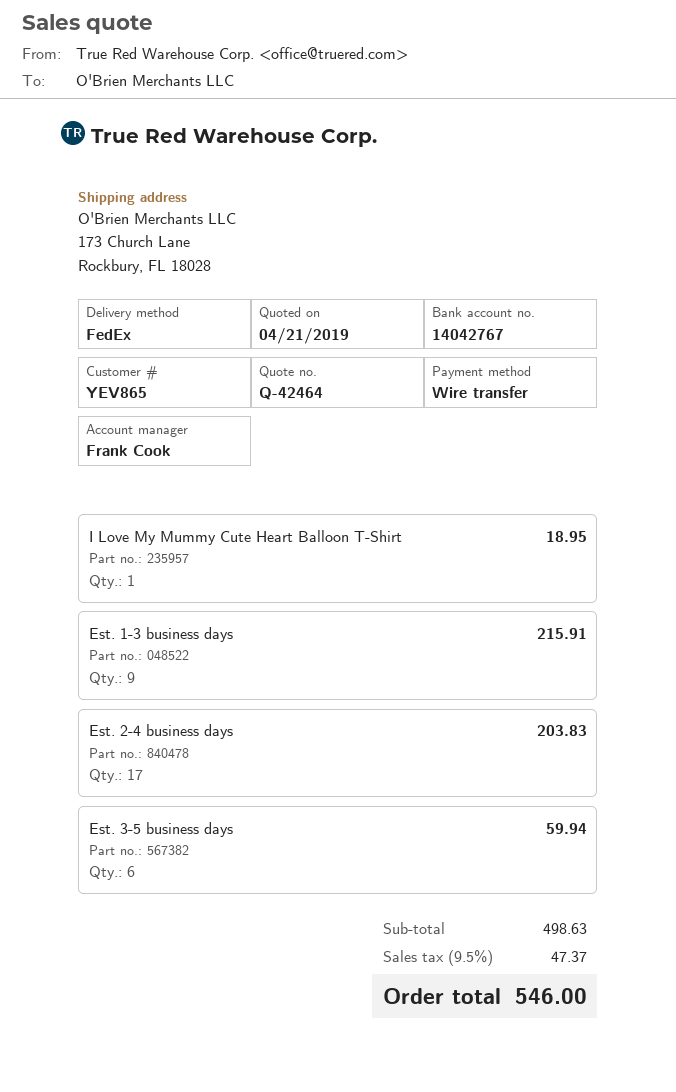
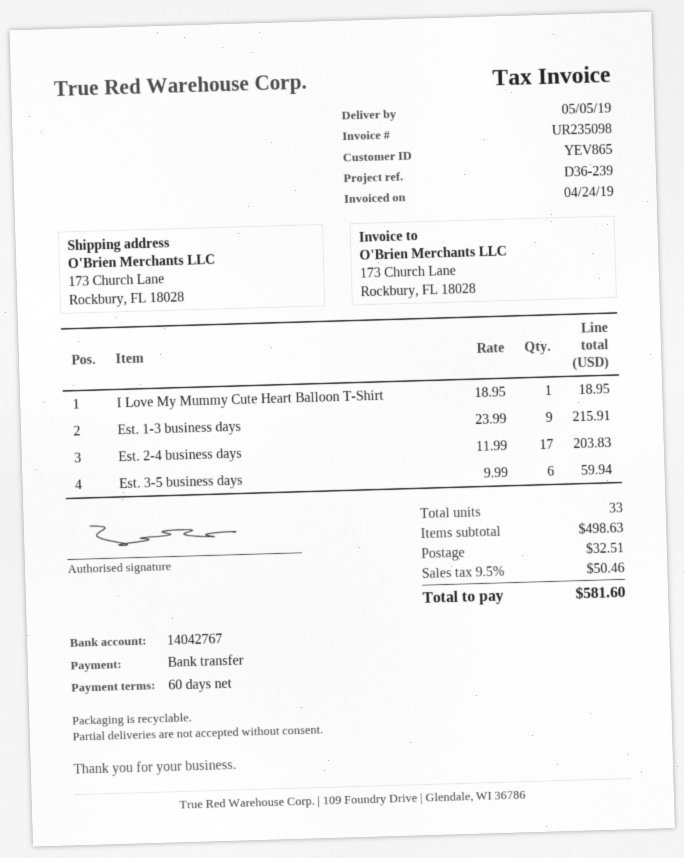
shipping: none -> 32.51
tax: 9.5% = 47.37 -> 9.5% = 50.46
total: 546.00 -> 581.60

